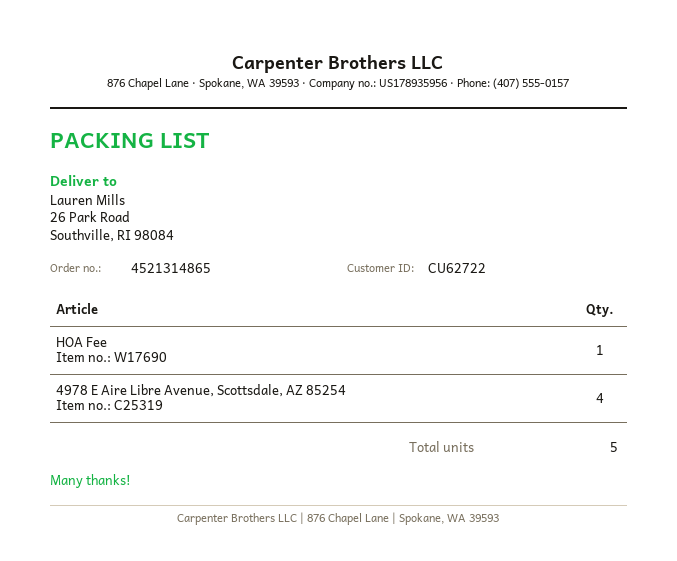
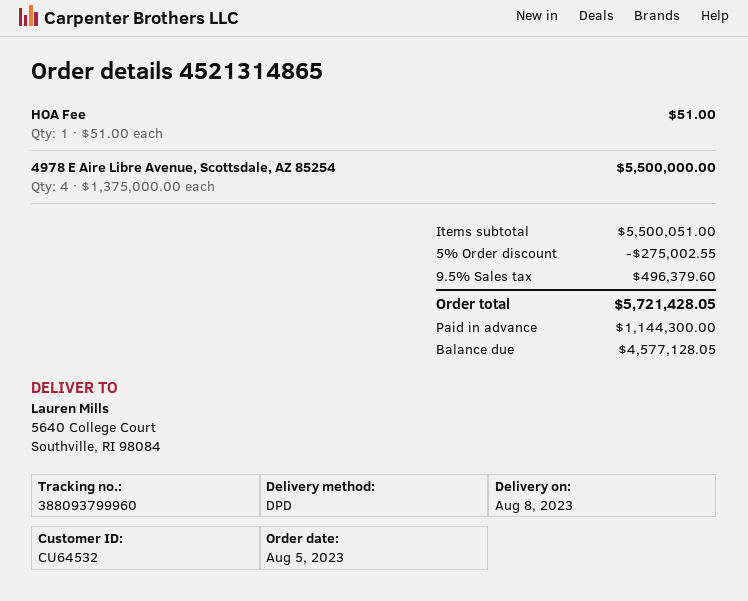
customer number: CU62722 -> CU64532
ship to: 26 Park Road, Southville, RI 98084 -> 5640 College Court, Southville, RI 98084

